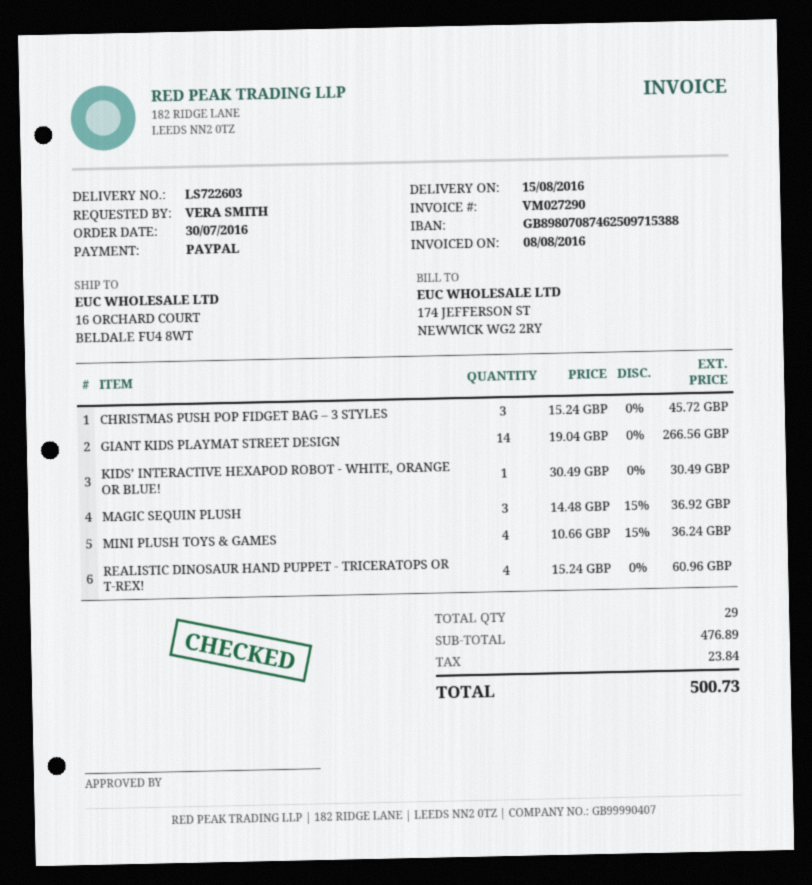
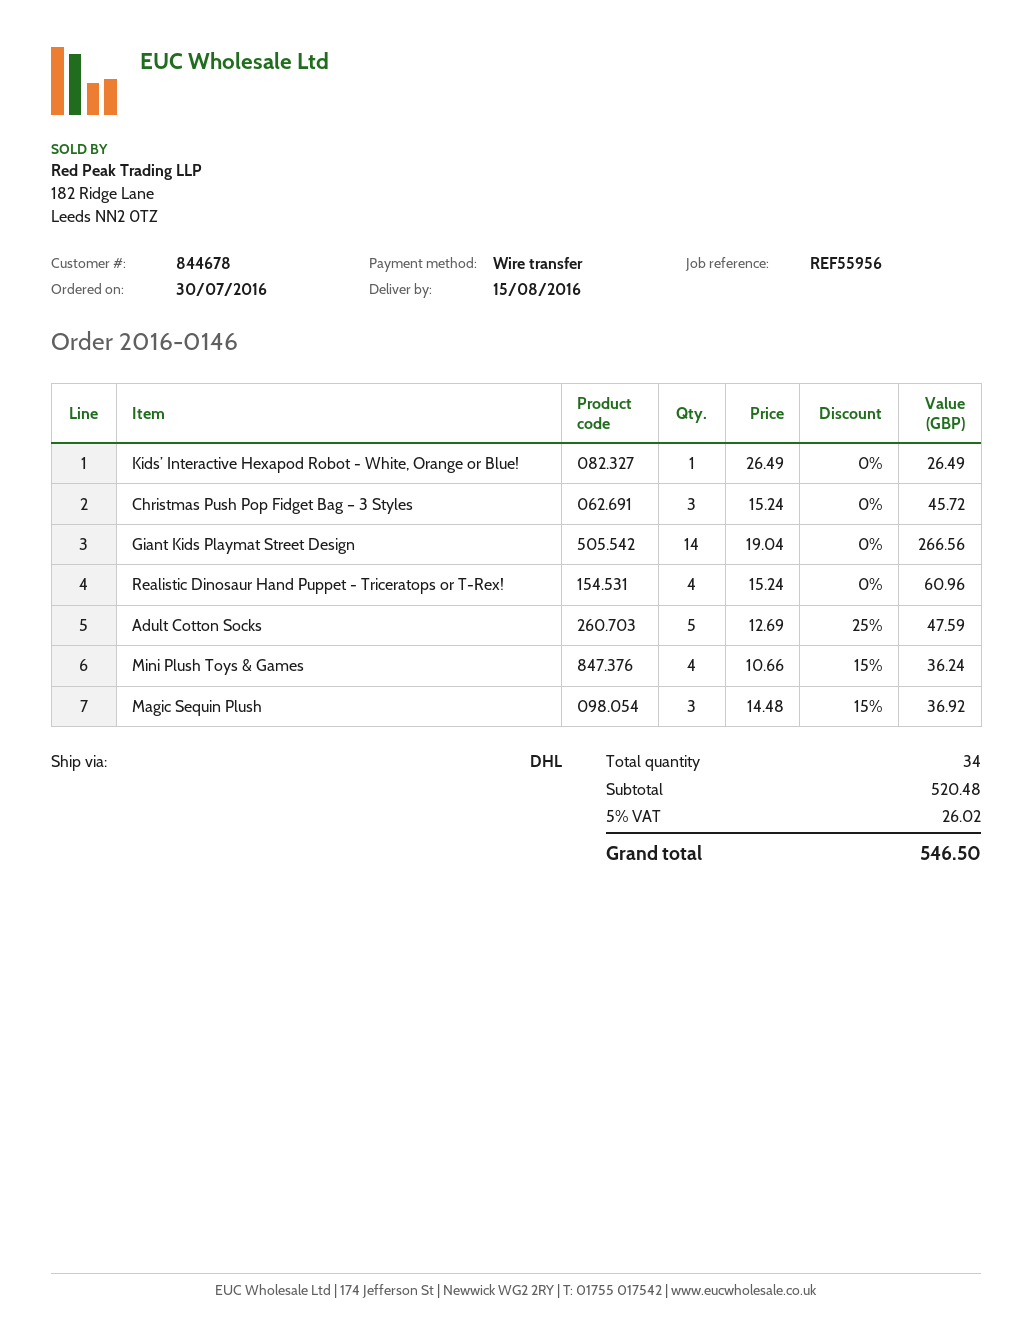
payment method: PayPal -> bank transfer
KIDS’ INTERACTIVE HEXAPOD ROBOT - WHITE, ORANGE OR BLUE!: 1 x 30.49 = 30.49 -> 1 x 26.49 = 26.49
Adult Cotton Socks: none -> 5 x 12.69 - 25% = 47.59
total quantity: 29 -> 34
subtotal: 476.89 -> 520.48
tax: 23.84 -> 26.02
total: 500.73 -> 546.50

